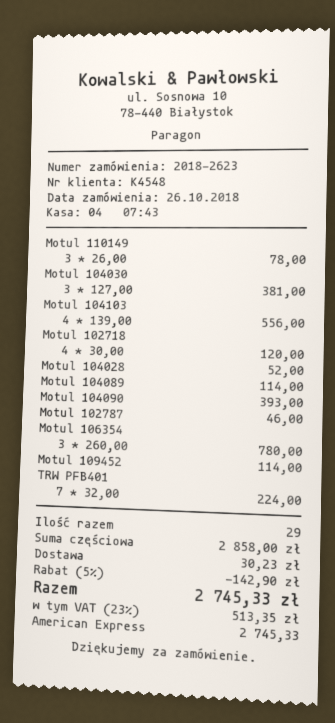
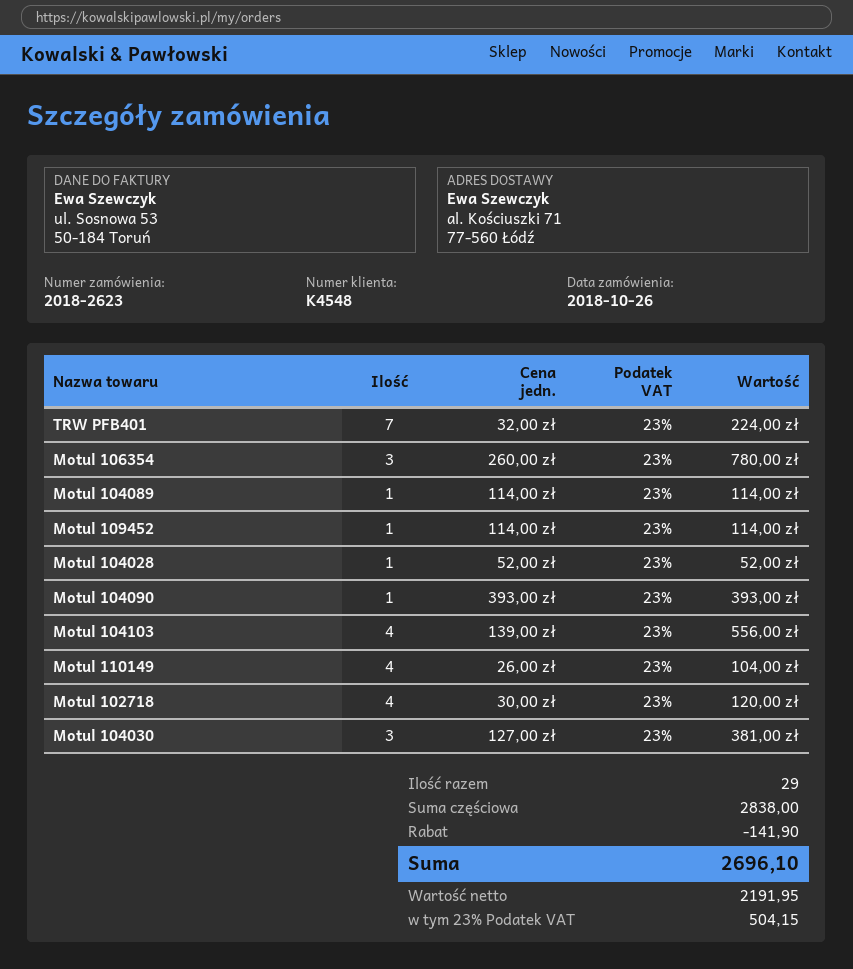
Motul 110149: 3 x 26.00 = 78.00 -> 4 x 26.00 = 104.00
Motul 102787: 1 x 46.00 = 46.00 -> none
subtotal: 2858.00 -> 2838.00
discount: 142.90 -> 141.90
shipping: 30.23 -> none
tax: 23% = 513.35 -> 23% = 504.15
total: 2745.33 -> 2696.10

